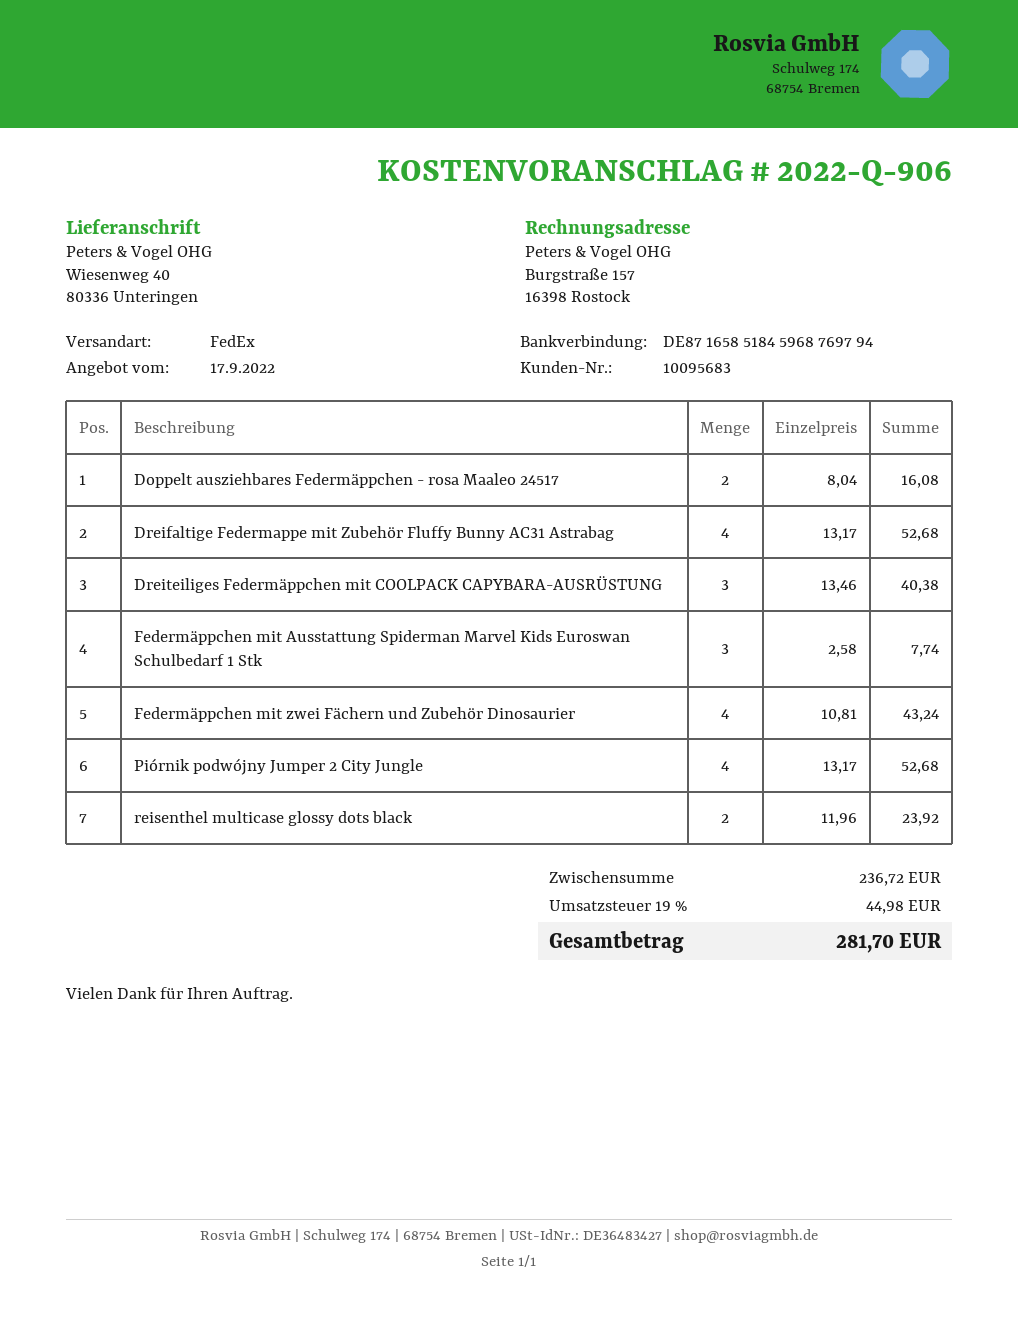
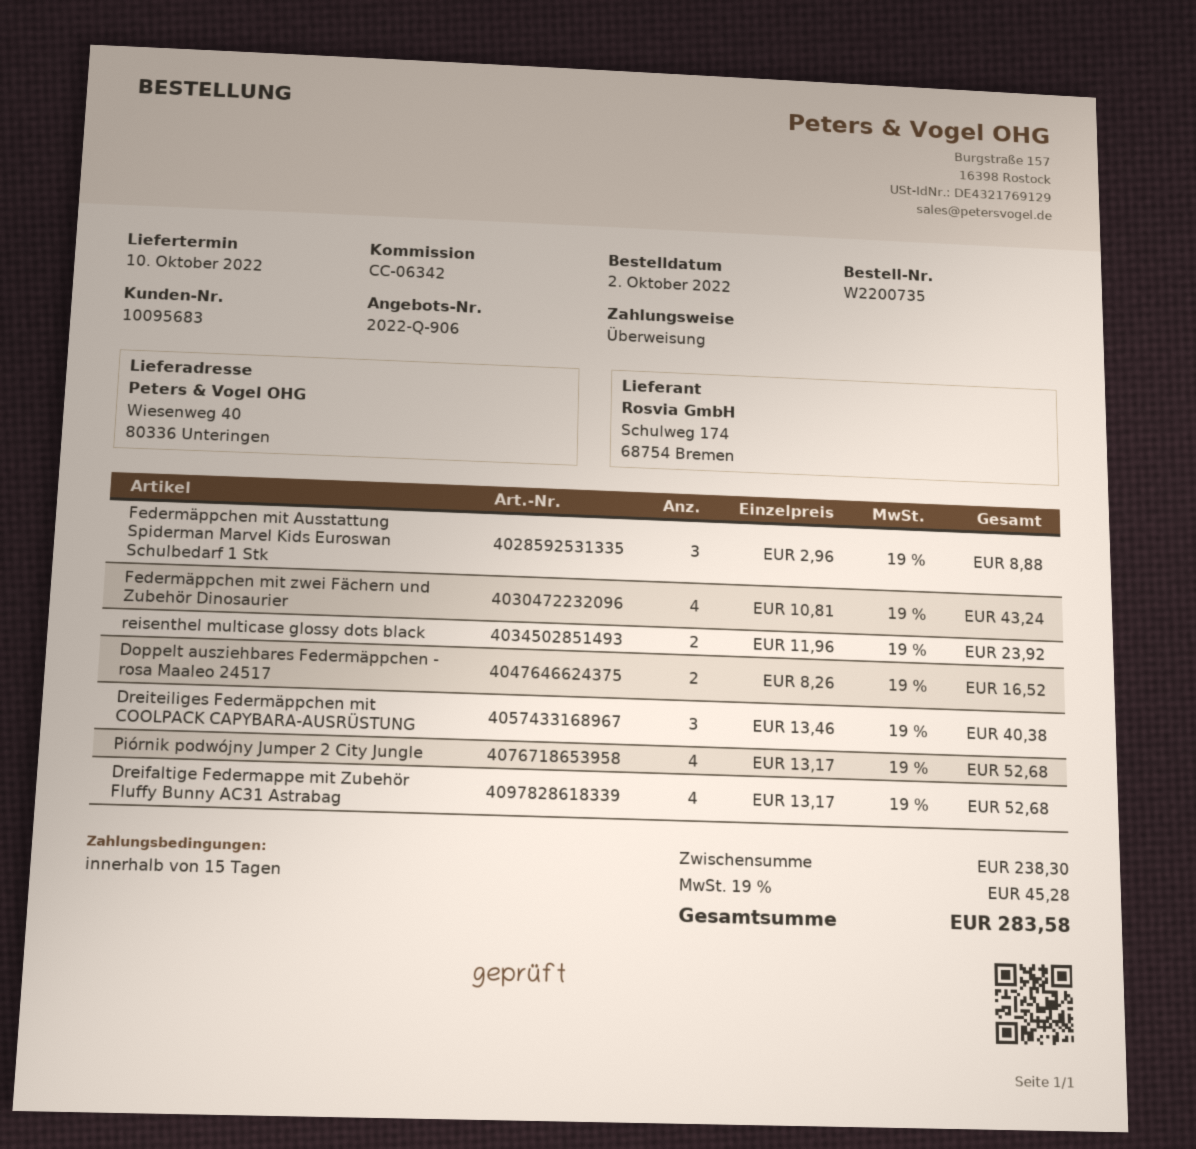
Doppelt ausziehbares Federmäppchen - rosa Maaleo 24517: 2 x 8.04 = 16.08 -> 2 x 8.26 = 16.52
Federmäppchen mit Ausstattung Spiderman Marvel Kids Euroswan Schulbedarf 1 Stk: 3 x 2.58 = 7.74 -> 3 x 2.96 = 8.88
subtotal: 236.72 -> 238.30
tax: 19% = 44.98 -> 19% = 45.28
total: 281.70 -> 283.58

